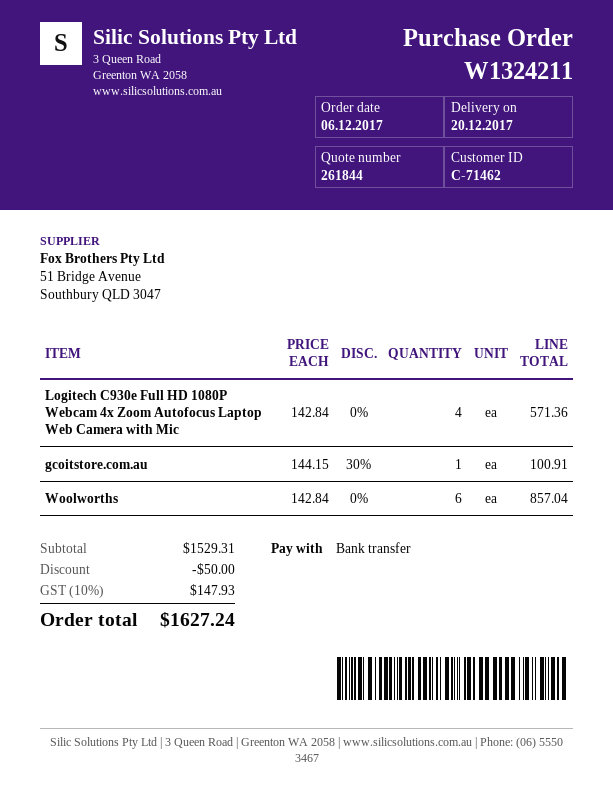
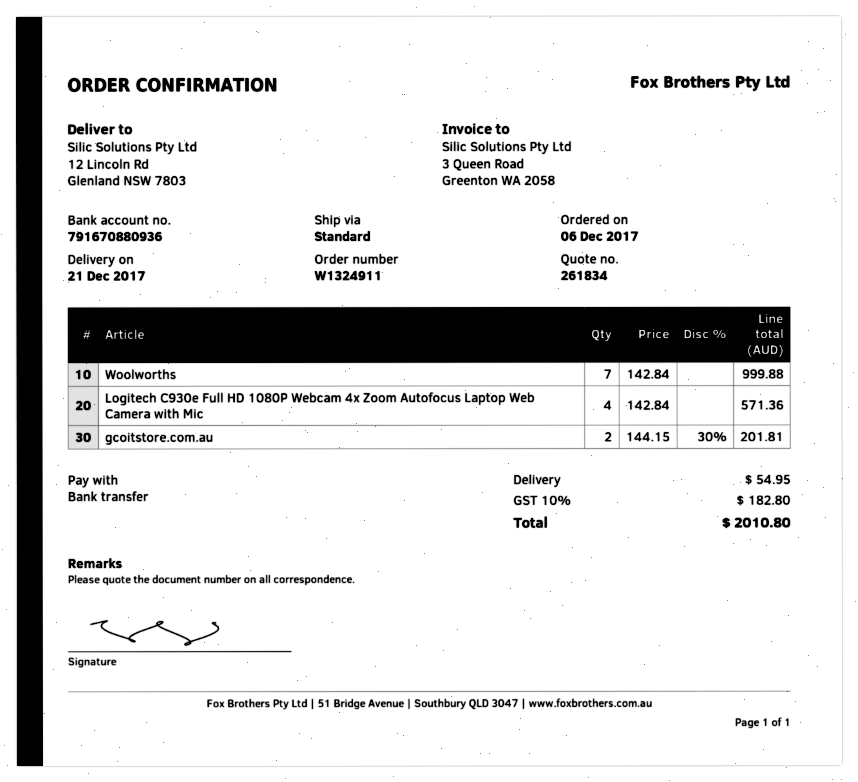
quote number: 261844 -> 261834
order number: W1324211 -> W1324911
delivery date: 2017-12-20 -> 2017-12-21
gcoitstore.com.au: 1 x 144.15 - 30% = 100.91 -> 2 x 144.15 - 30% = 201.81
Woolworths: 6 x 142.84 = 857.04 -> 7 x 142.84 = 999.88
discount: 50.00 -> none
shipping: none -> 54.95
tax: 10% = 147.93 -> 10% = 182.80
total: 1627.24 -> 2010.80

